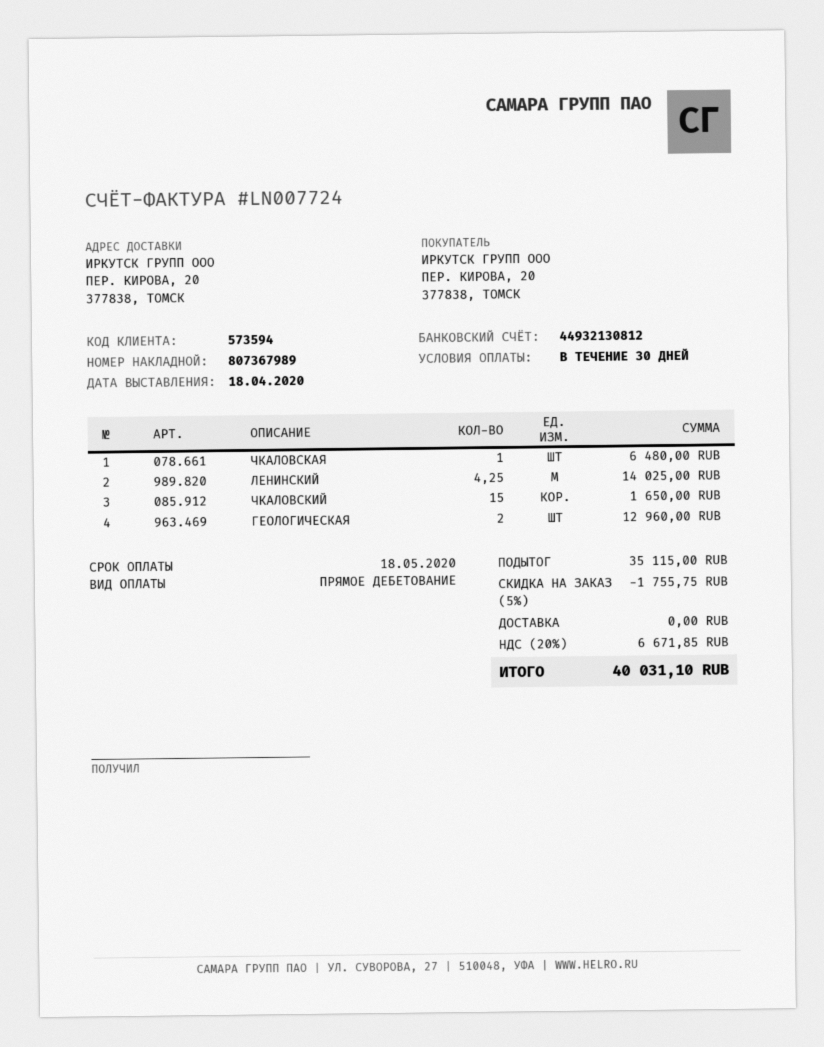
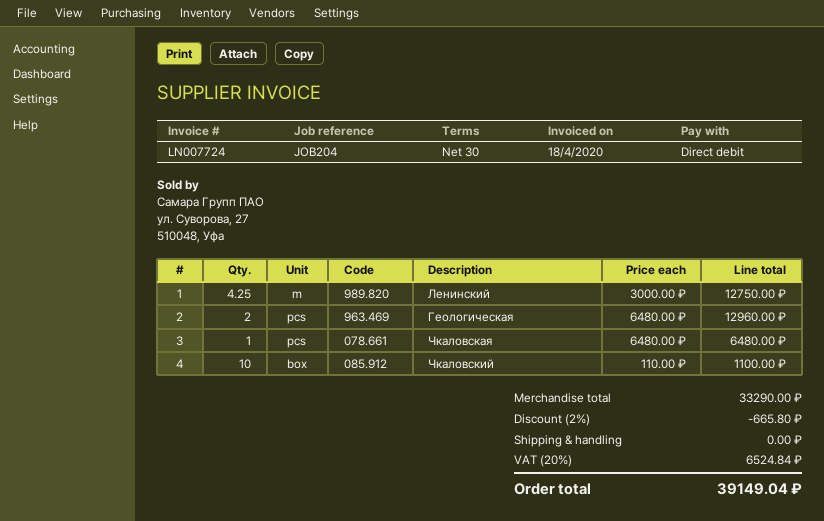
ЛЕНИНСКИЙ: 4.25 for 14025.00 -> 4.25 for 12750.00
ЧКАЛОВСКИЙ: 15 for 1650.00 -> 10 for 1100.00
subtotal: 35115.00 -> 33290.00
discount: 5% = 1755.75 -> 2% = 665.80
tax: 20% = 6671.85 -> 20% = 6524.84
total: 40031.10 -> 39149.04

